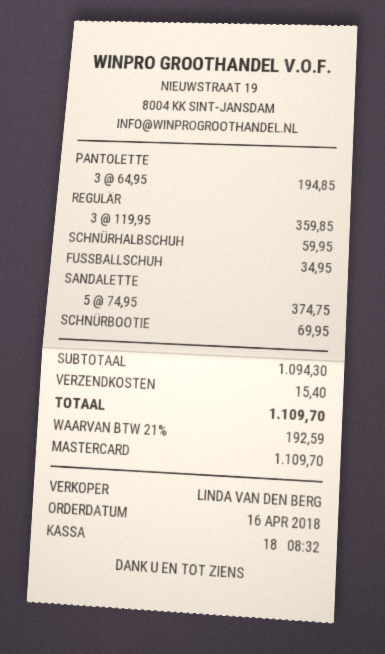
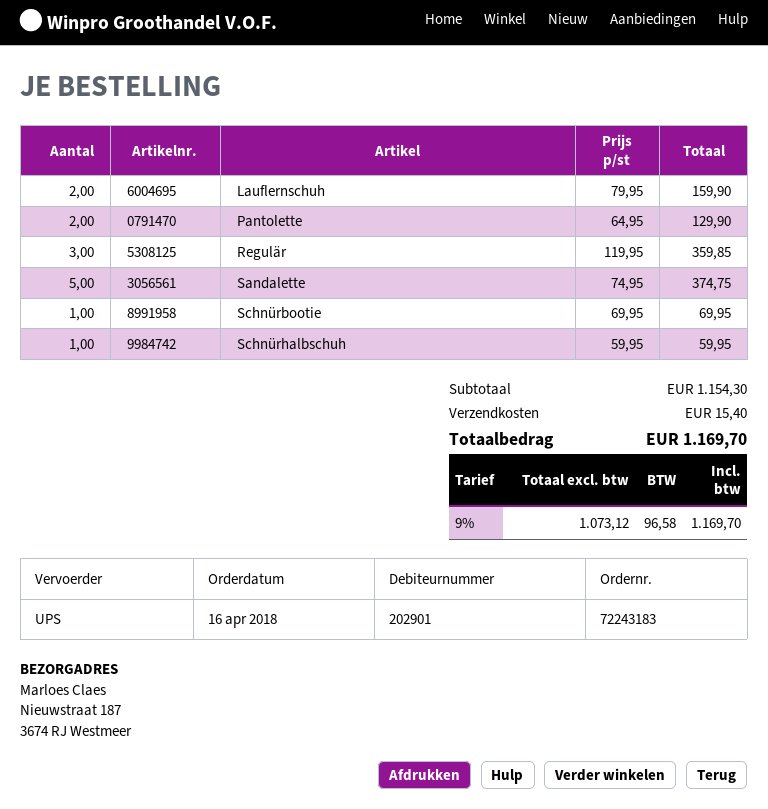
PANTOLETTE: 3 x 64.95 = 194.85 -> 2 x 64.95 = 129.90
FUSSBALLSCHUH: 1 x 34.95 = 34.95 -> none
Lauflernschuh: none -> 2 x 79.95 = 159.90
subtotal: 1094.30 -> 1154.30
tax: 21% = 192.59 -> 9% = 96.58
total: 1109.70 -> 1169.70

